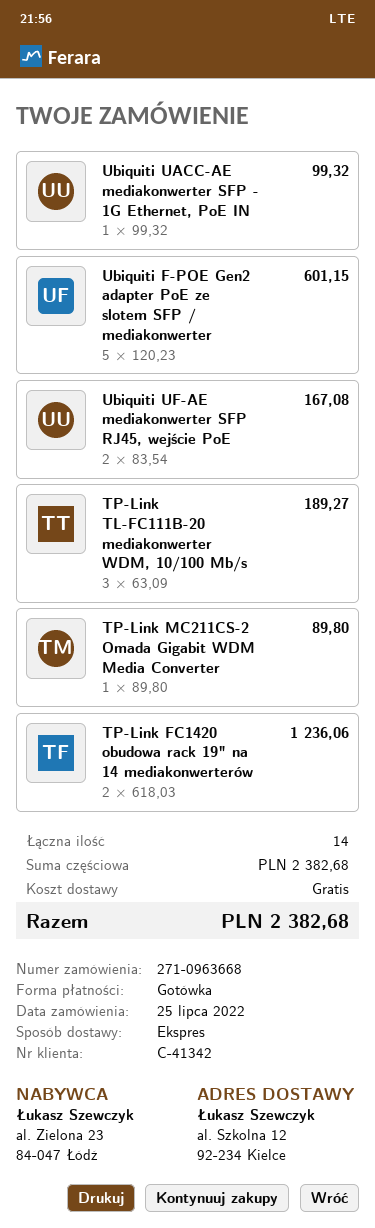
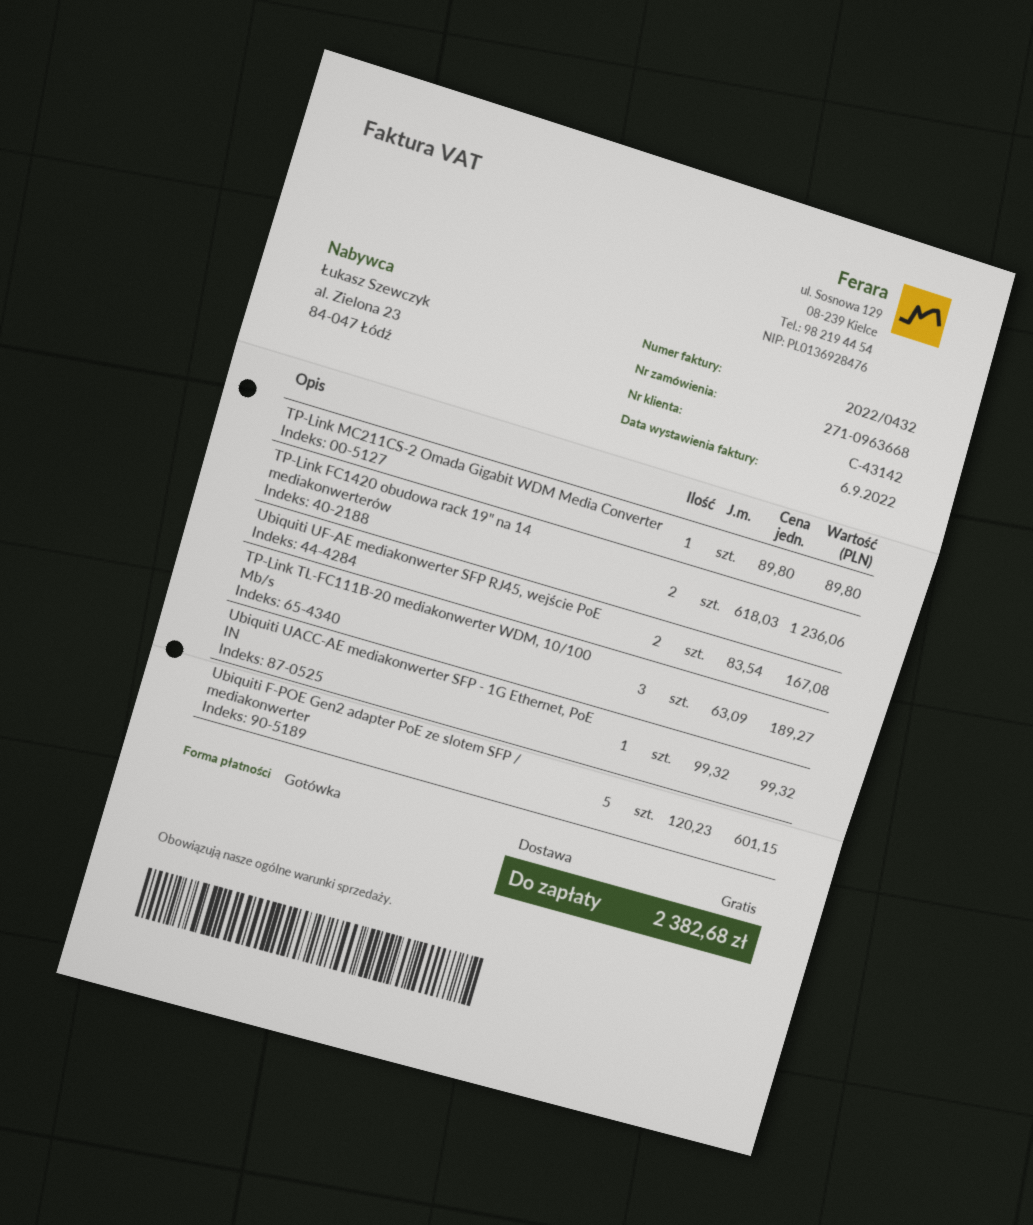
customer number: C-41342 -> C-43142

